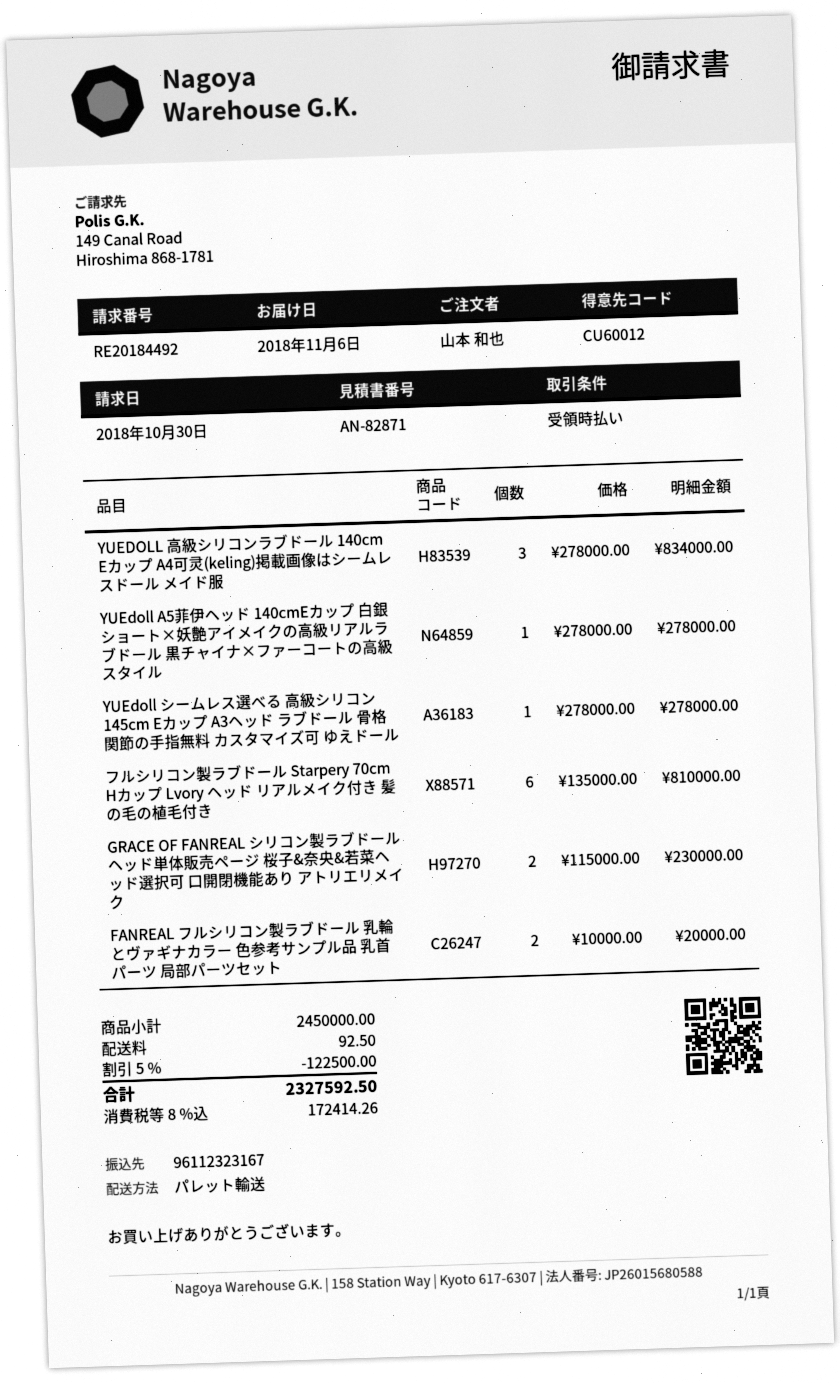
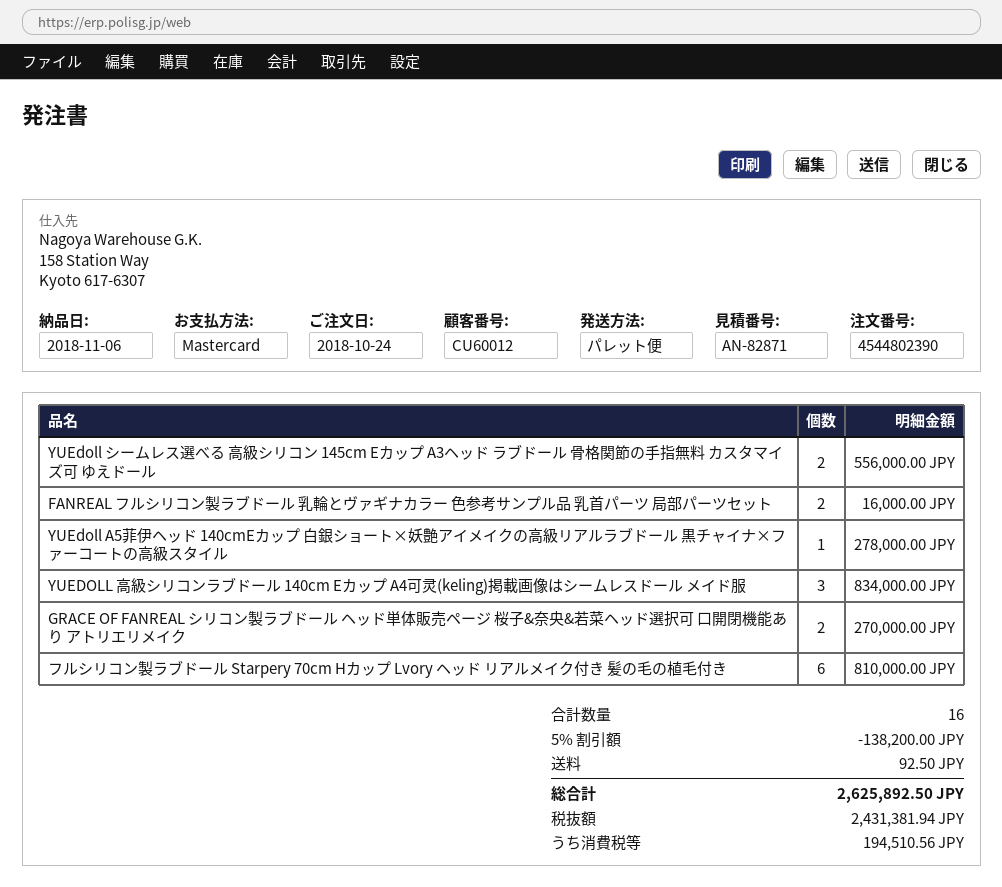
YUEdoll シームレス選べる 高級シリコン 145cm Eカップ A3ヘッド ラブドール 骨格関節の手指無料 カスタマイズ可 ゆえドール: 1 for 278000.00 -> 2 for 556000.00
GRACE OF FANREAL シリコン製ラブドール ヘッド単体販売ページ 桜子&奈央&若菜ヘッド選択可 口開閉機能あり アトリエリメイク: 2 for 230000.00 -> 2 for 270000.00
FANREAL フルシリコン製ラブドール 乳輪とヴァギナカラー 色参考サンプル品 乳首パーツ 局部パーツセット: 2 for 20000.00 -> 2 for 16000.00
discount: 5% = 122500.00 -> 5% = 138200.00
tax: 172414.26 -> 194510.56
total: 2327592.50 -> 2625892.50

